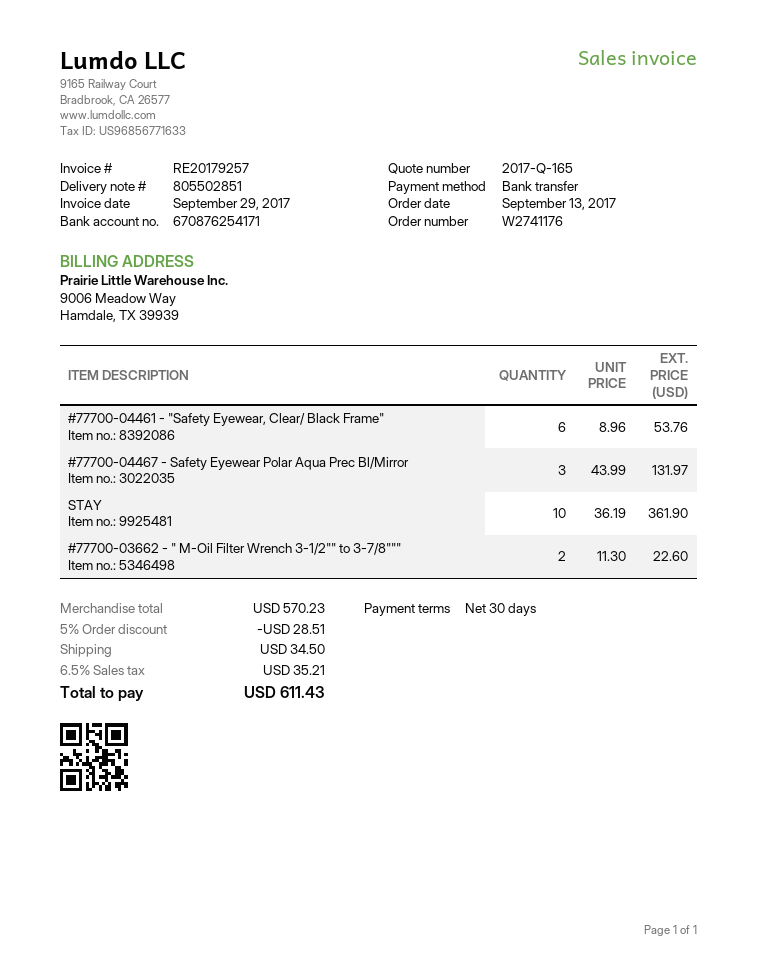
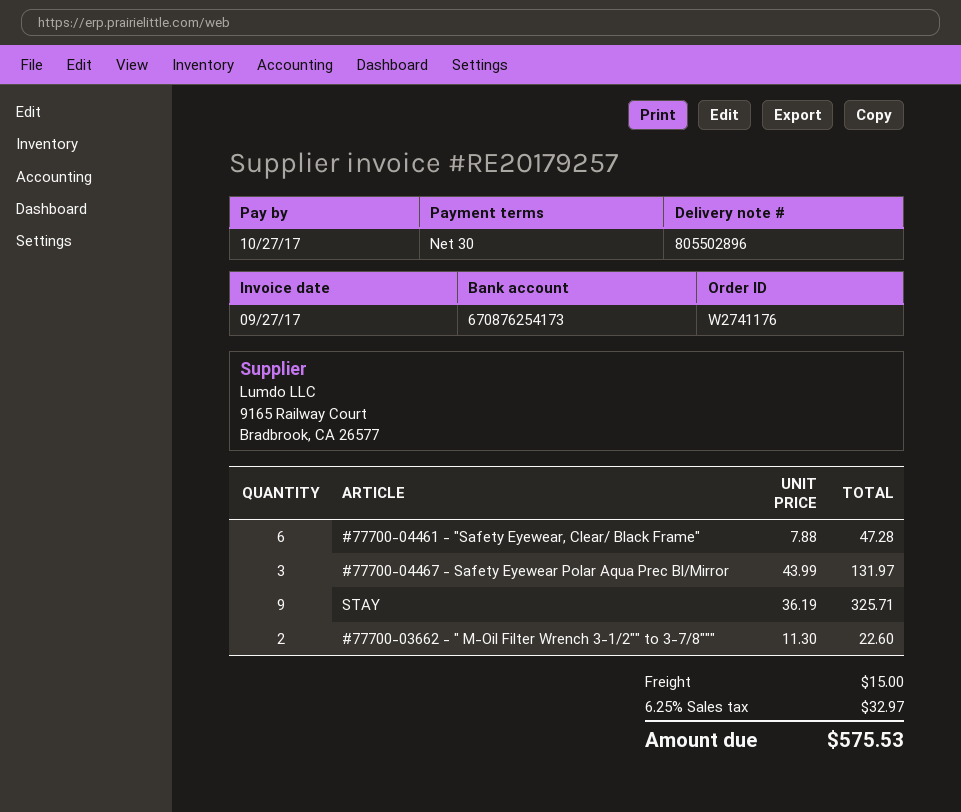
delivery note number: 805502851 -> 805502896
invoice date: 2017-09-29 -> 2017-09-27
bank account: 670876254171 -> 670876254173
#77700-04461 - "Safety Eyewear, Clear/ Black Frame": 6 x 8.96 = 53.76 -> 6 x 7.88 = 47.28
STAY: 10 x 36.19 = 361.90 -> 9 x 36.19 = 325.71
discount: 5% = 28.51 -> none
shipping: 34.50 -> 15.00
tax: 6.5% = 35.21 -> 6.25% = 32.97
total: 611.43 -> 575.53

